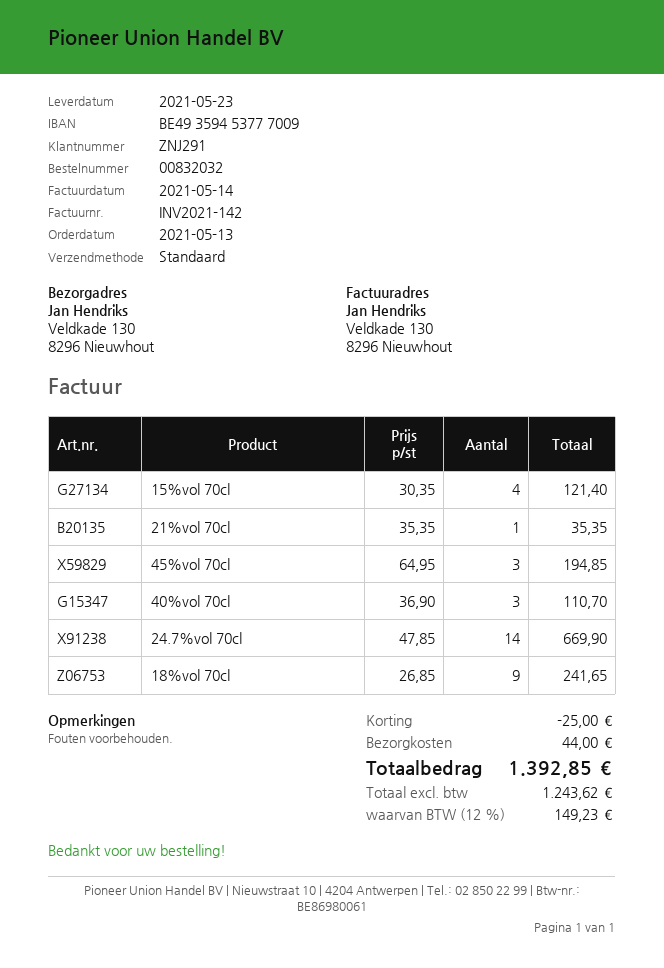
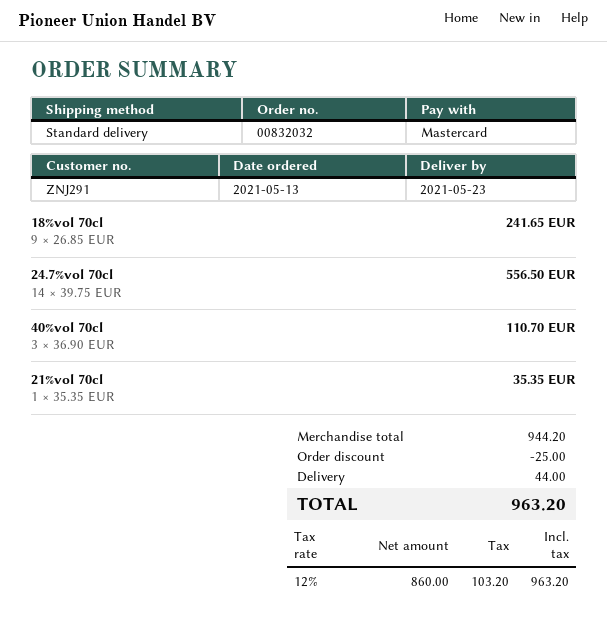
15%vol 70cl: 4 x 30.35 = 121.40 -> none
45%vol 70cl: 3 x 64.95 = 194.85 -> none
24.7%vol 70cl: 14 x 47.85 = 669.90 -> 14 x 39.75 = 556.50
net: 1243.62 -> 860.00
tax: 12% = 149.23 -> 12% = 103.20
total: 1392.85 -> 963.20

